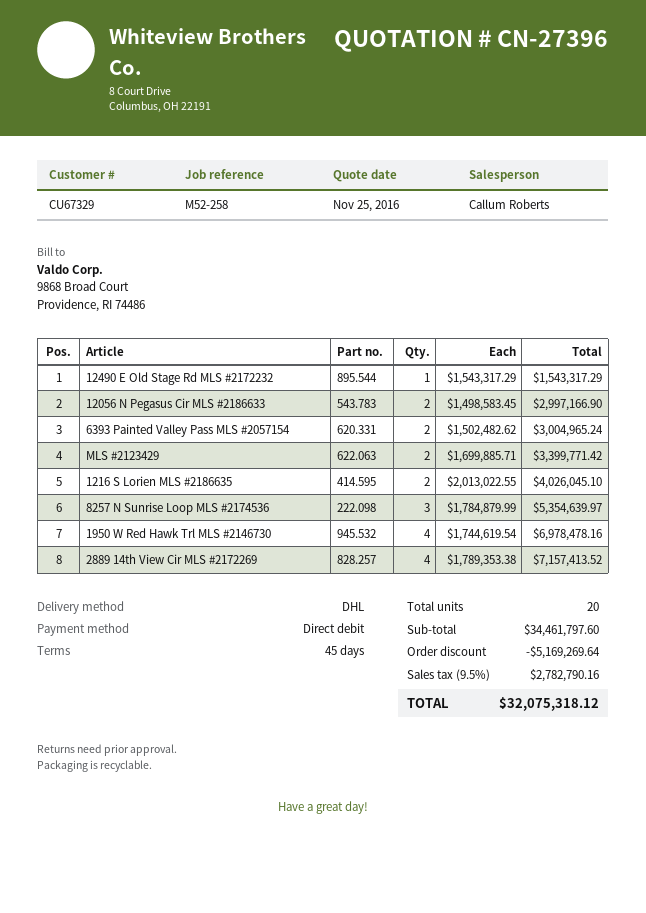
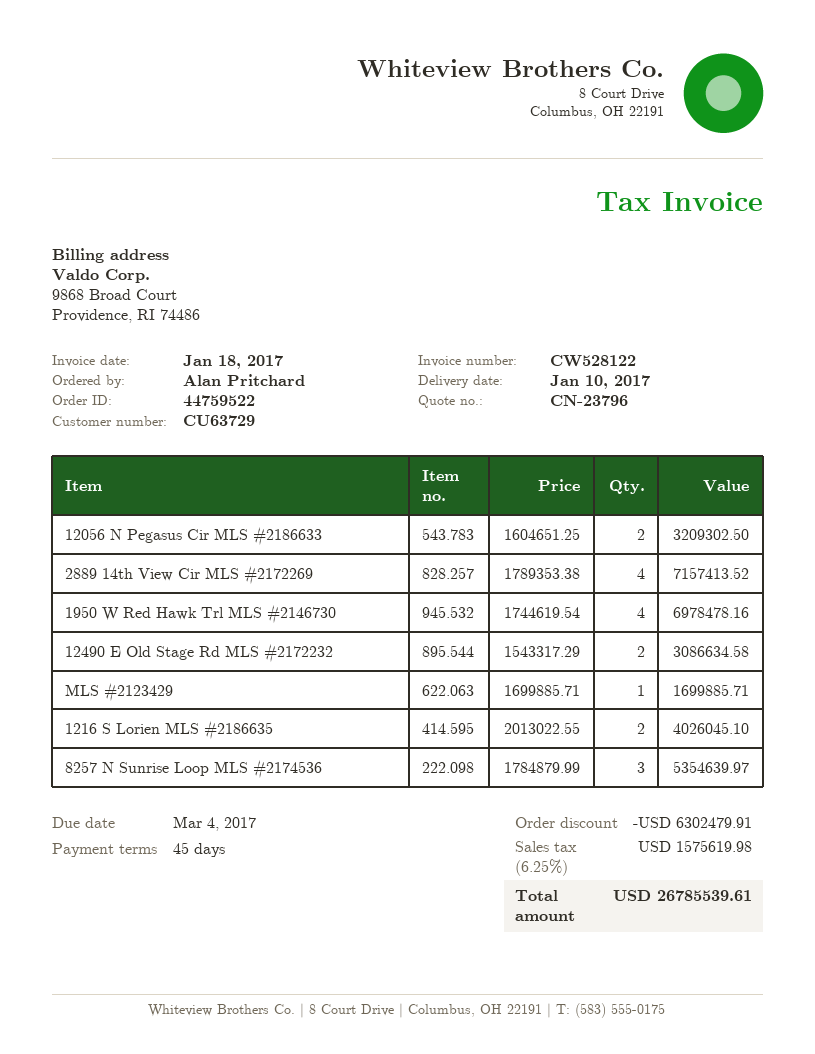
quote number: CN-27396 -> CN-23796
customer number: CU67329 -> CU63729
12490 E Old Stage Rd MLS #2172232: 1 x 1543317.29 = 1543317.29 -> 2 x 1543317.29 = 3086634.58
12056 N Pegasus Cir MLS #2186633: 2 x 1498583.45 = 2997166.90 -> 2 x 1604651.25 = 3209302.50
6393 Painted Valley Pass MLS #2057154: 2 x 1502482.62 = 3004965.24 -> none
MLS #2123429: 2 x 1699885.71 = 3399771.42 -> 1 x 1699885.71 = 1699885.71
discount: 5169269.64 -> 6302479.91
tax: 9.5% = 2782790.16 -> 6.25% = 1575619.98
total: 32075318.12 -> 26785539.61

